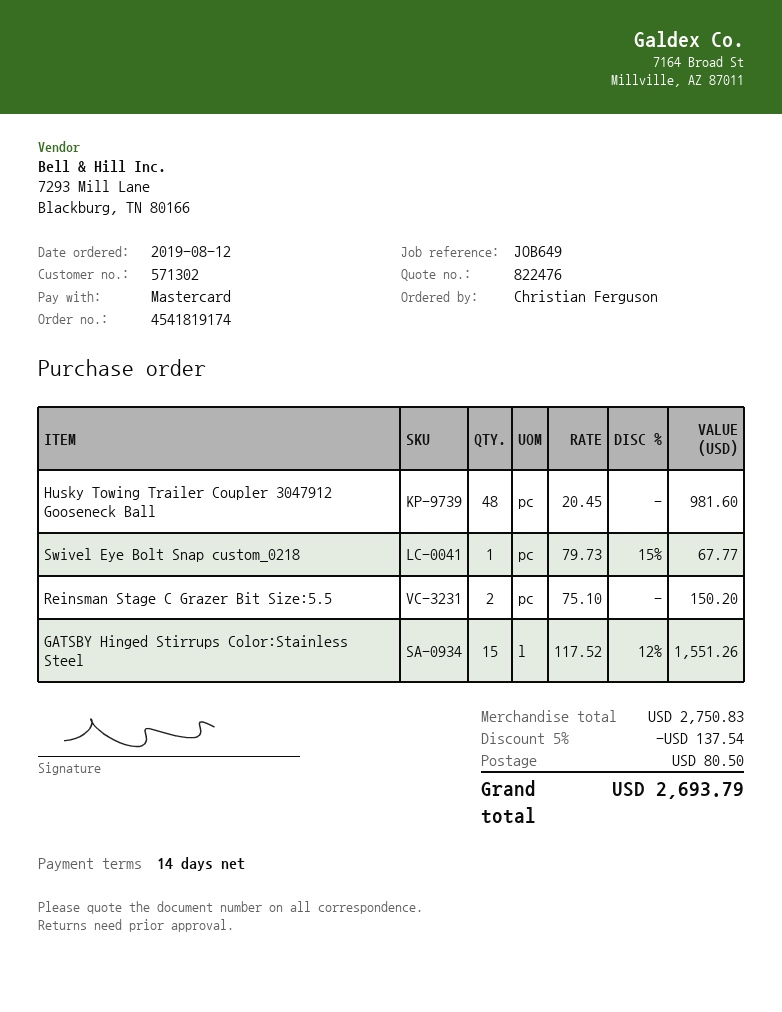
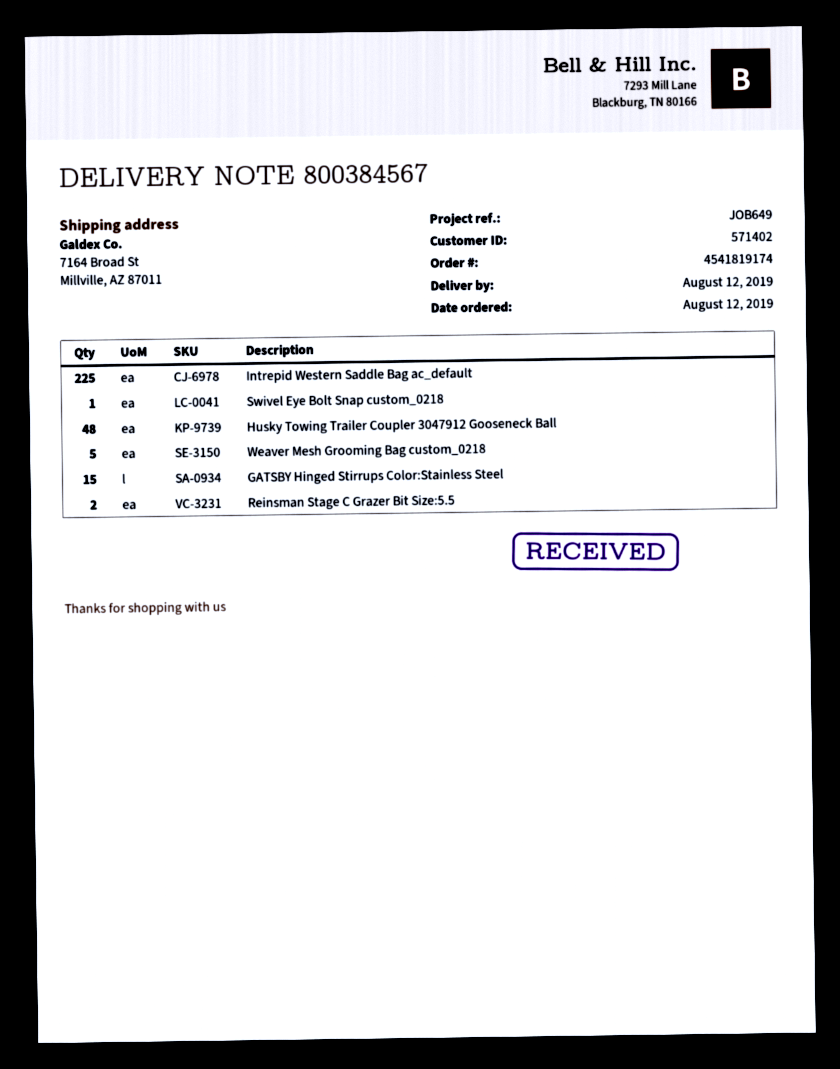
customer number: 571302 -> 571402
Intrepid Western Saddle Bag ac_default: none -> 225
Weaver Mesh Grooming Bag custom_0218: none -> 5

